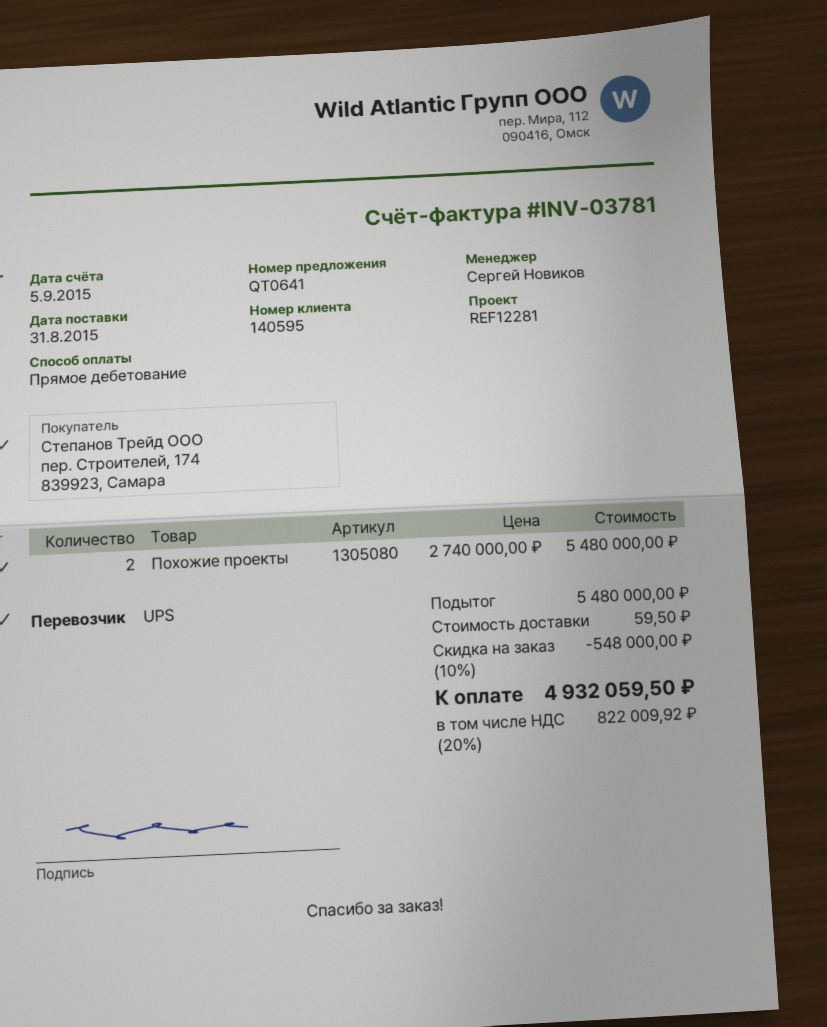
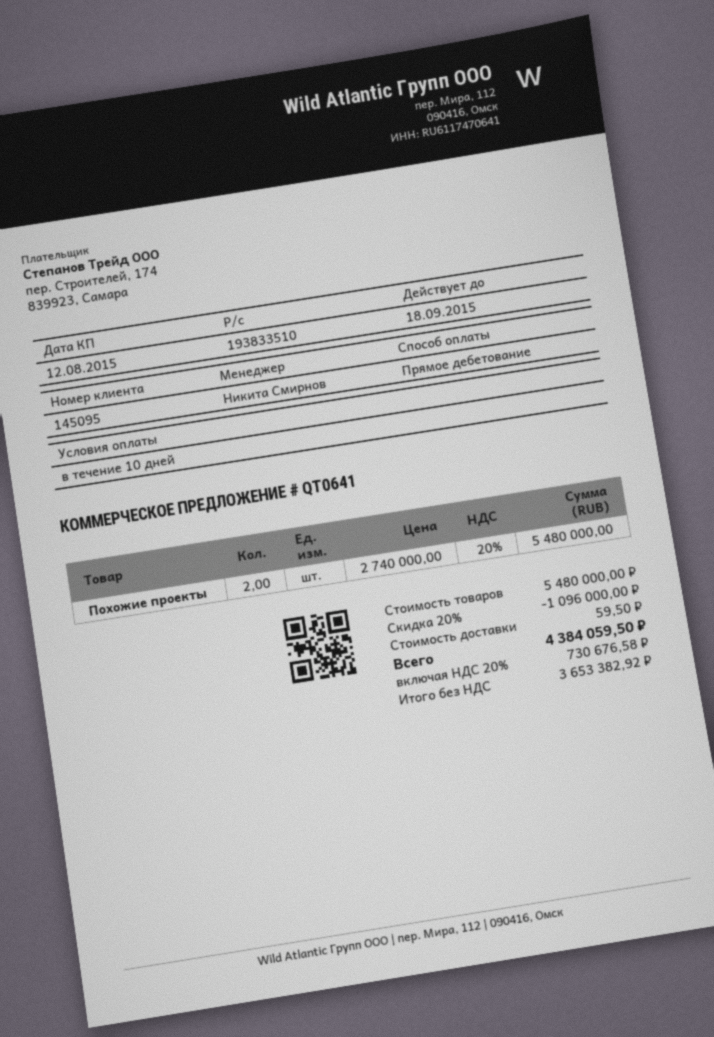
customer number: 140595 -> 145095
sales rep: Сергей Новиков -> Никита Смирнов
discount: 10% = 548000.00 -> 20% = 1096000.00
tax: 20% = 822009.92 -> 20% = 730676.58
total: 4932059.50 -> 4384059.50

